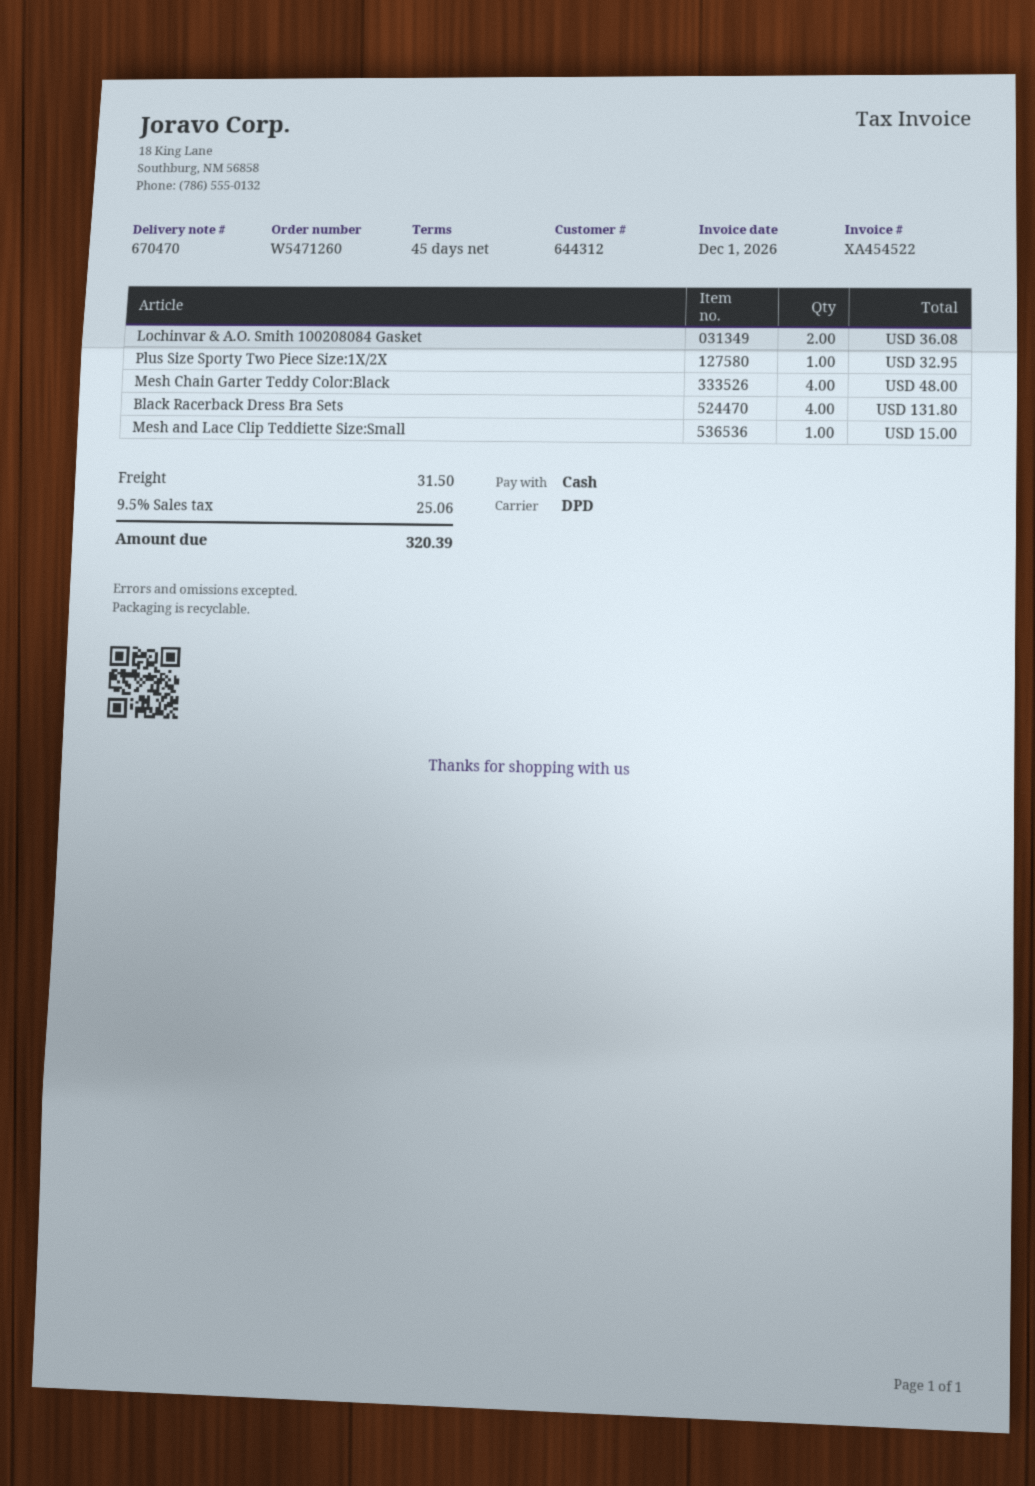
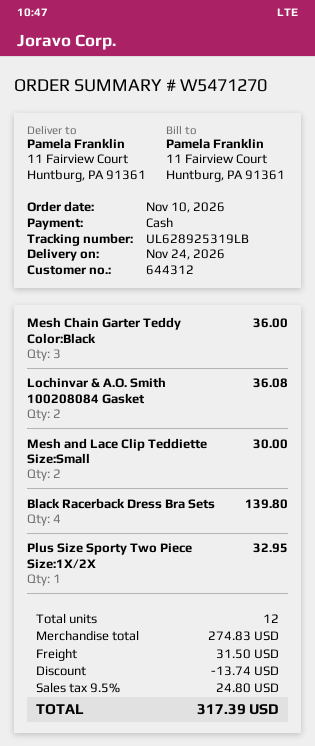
order number: W5471260 -> W5471270
Mesh Chain Garter Teddy Color:Black: 4 for 48.00 -> 3 for 36.00
Black Racerback Dress Bra Sets: 4 for 131.80 -> 4 for 139.80
Mesh and Lace Clip Teddiette Size:Small: 1 for 15.00 -> 2 for 30.00
discount: none -> 13.74
tax: 9.5% = 25.06 -> 9.5% = 24.80
total: 320.39 -> 317.39

